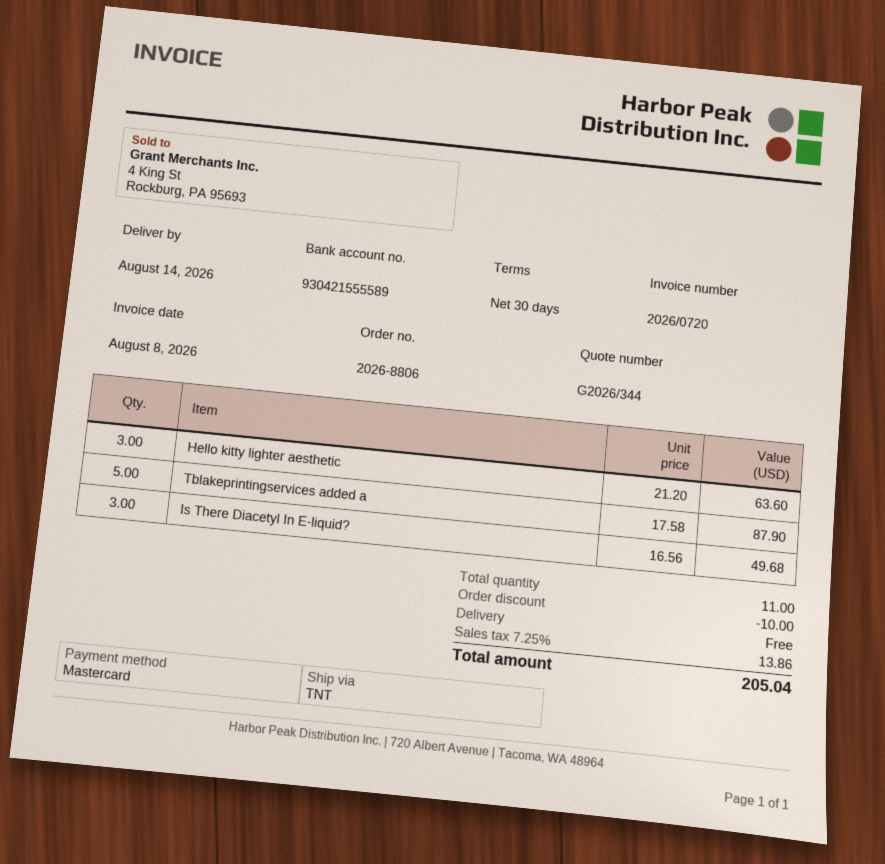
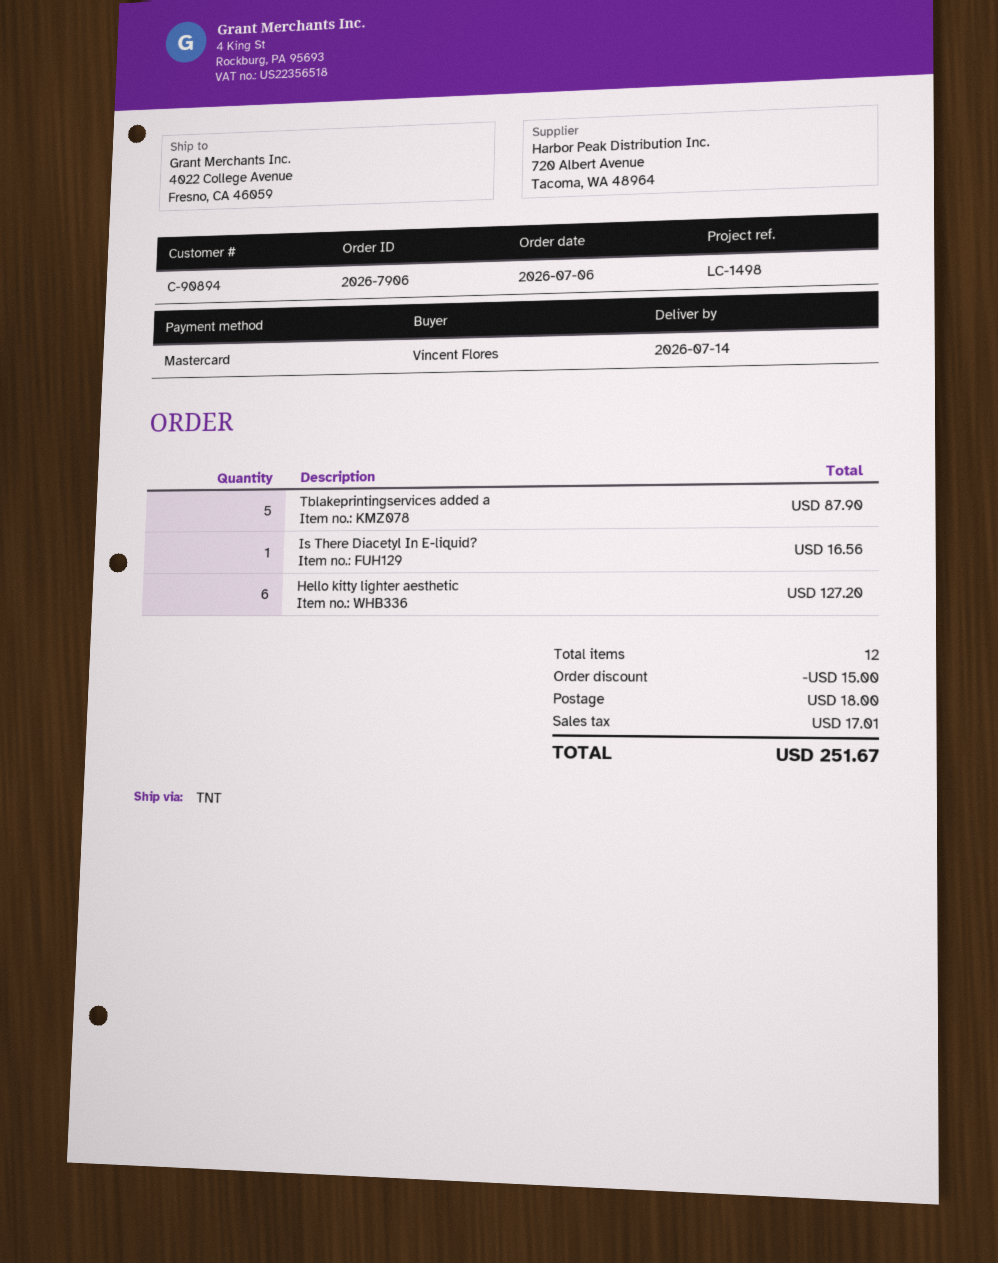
order number: 2026-8806 -> 2026-7906
delivery date: 2026-08-14 -> 2026-07-14
Hello kitty lighter aesthetic: 3 for 63.60 -> 6 for 127.20
Is There Diacetyl In E-liquid?: 3 for 49.68 -> 1 for 16.56
total quantity: 11 -> 12
discount: 10.00 -> 15.00
shipping: 0.00 -> 18.00
tax: 13.86 -> 17.01
total: 205.04 -> 251.67

